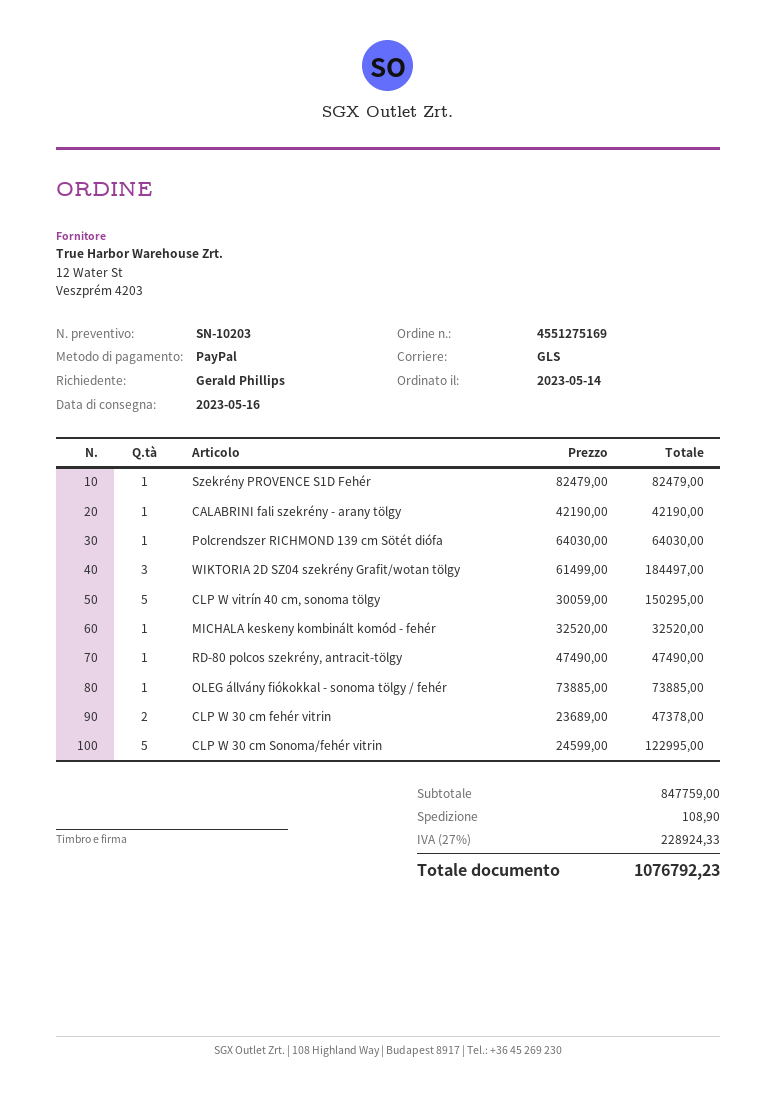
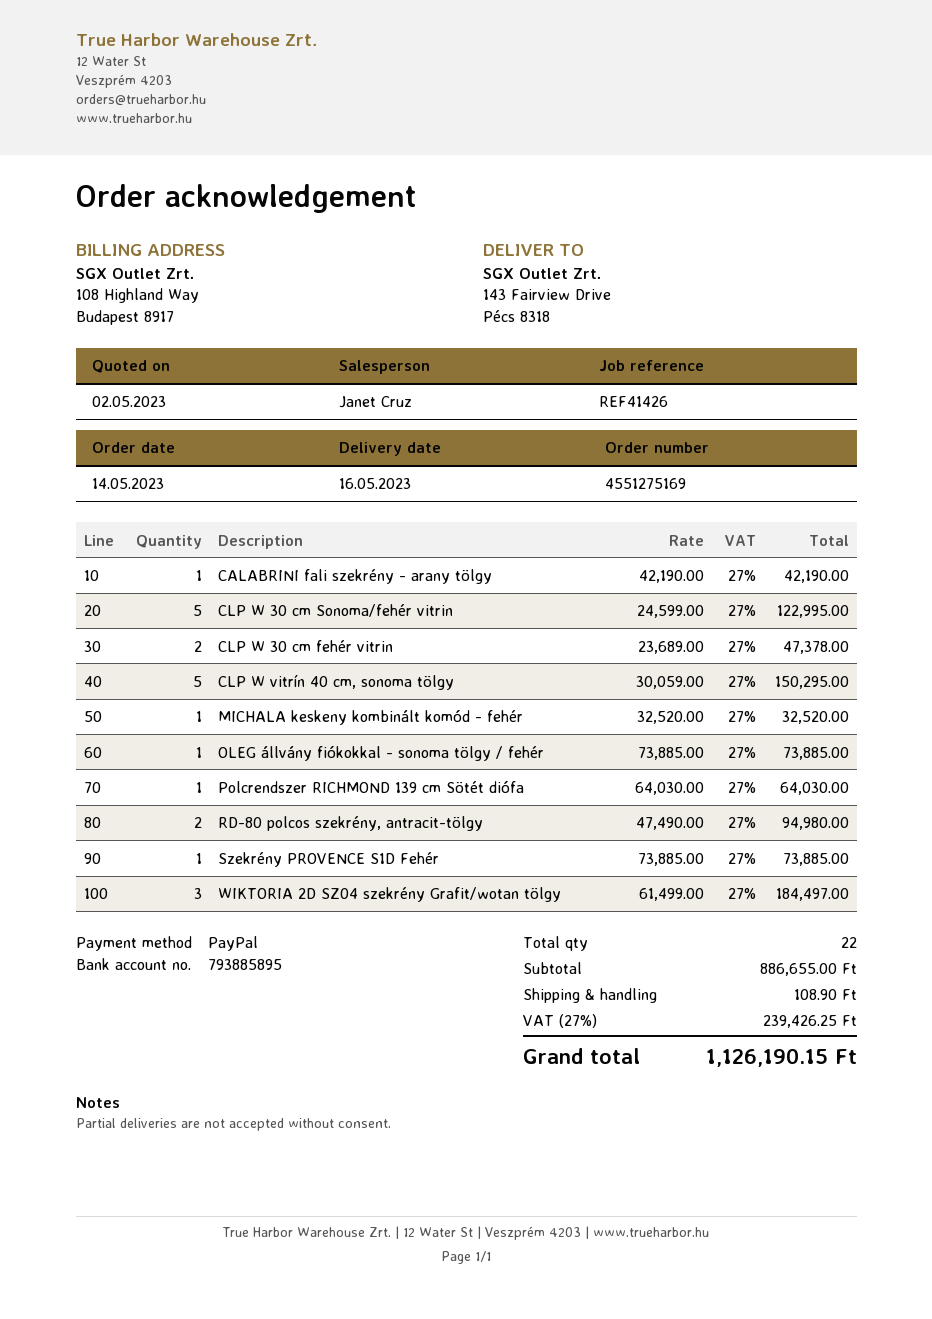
Szekrény PROVENCE S1D Fehér: 1 x 82479.00 = 82479.00 -> 1 x 73885.00 = 73885.00
RD-80 polcos szekrény, antracit-tölgy: 1 x 47490.00 = 47490.00 -> 2 x 47490.00 = 94980.00
subtotal: 847759.00 -> 886655.00
tax: 27% = 228924.33 -> 27% = 239426.25
total: 1076792.23 -> 1126190.15

